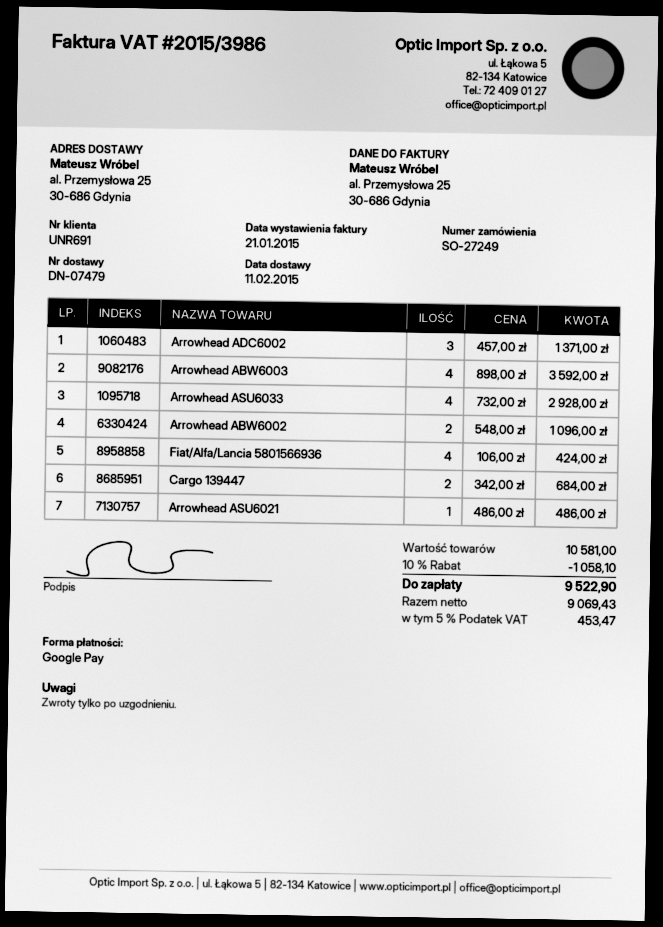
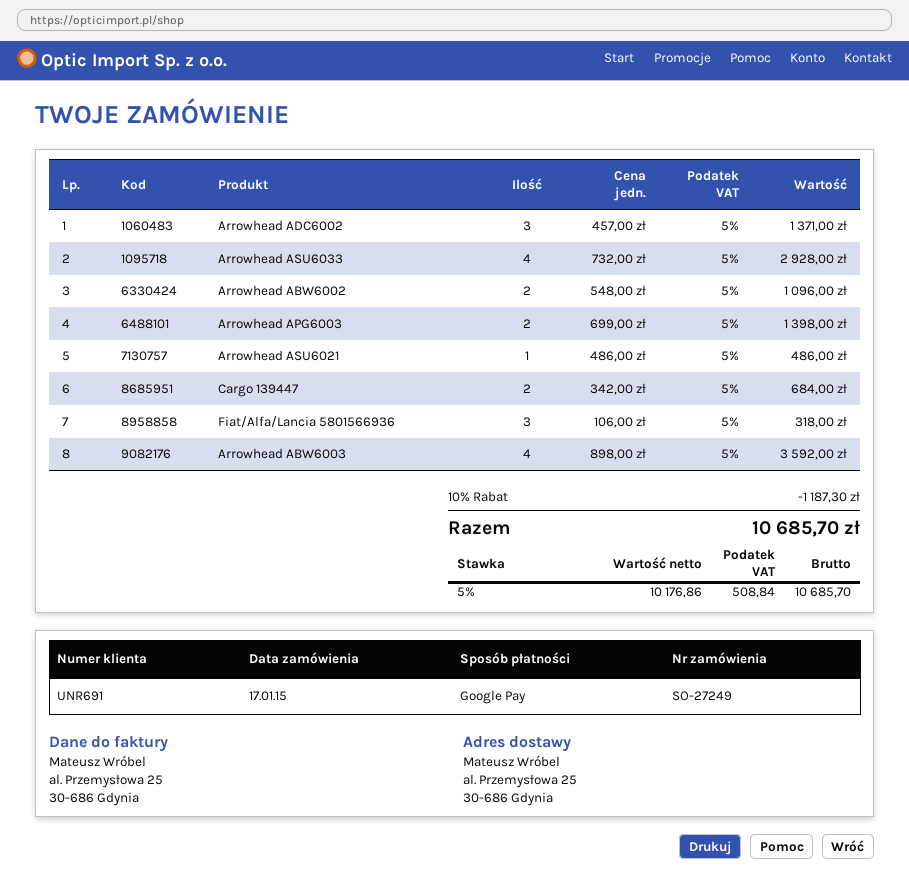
Fiat/Alfa/Lancia 5801566936: 4 x 106.00 = 424.00 -> 3 x 106.00 = 318.00
Arrowhead APG6003: none -> 2 x 699.00 = 1398.00
discount: 10% = 1058.10 -> 10% = 1187.30
net: 9069.43 -> 10176.86
tax: 5% = 453.47 -> 5% = 508.84
total: 9522.90 -> 10685.70

